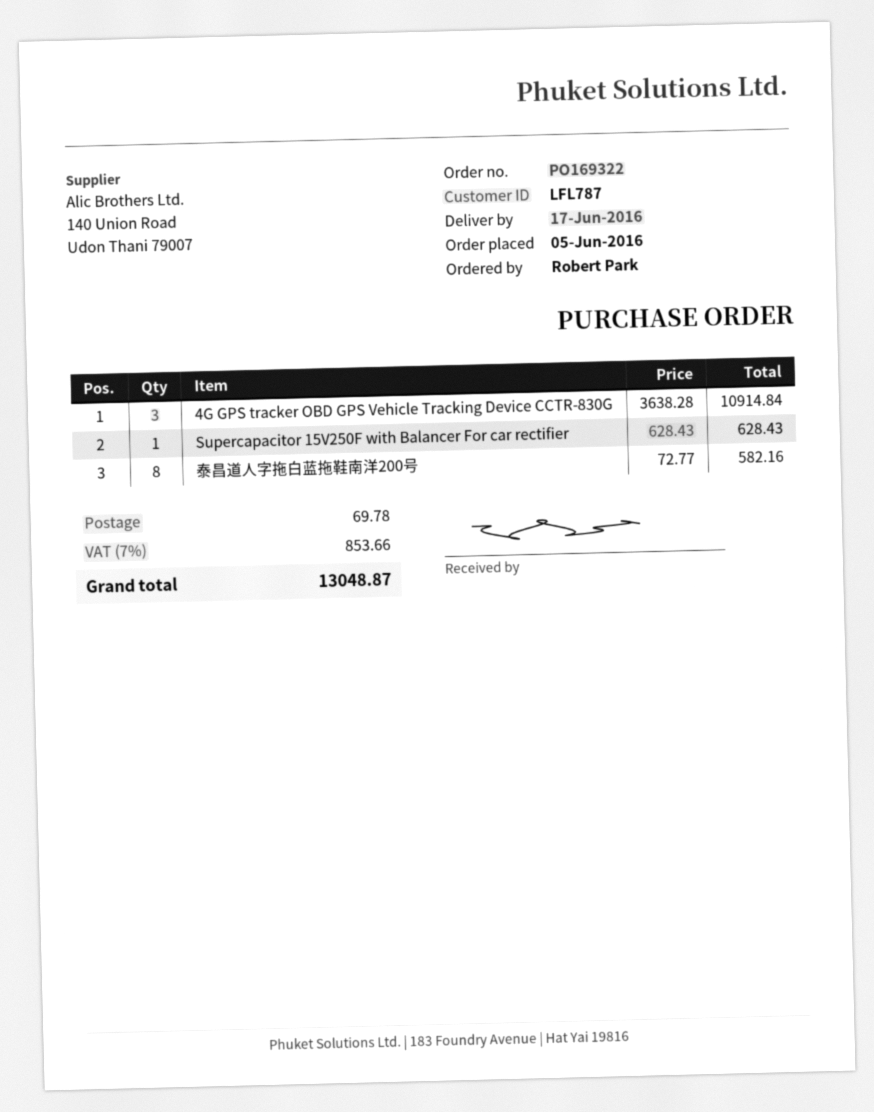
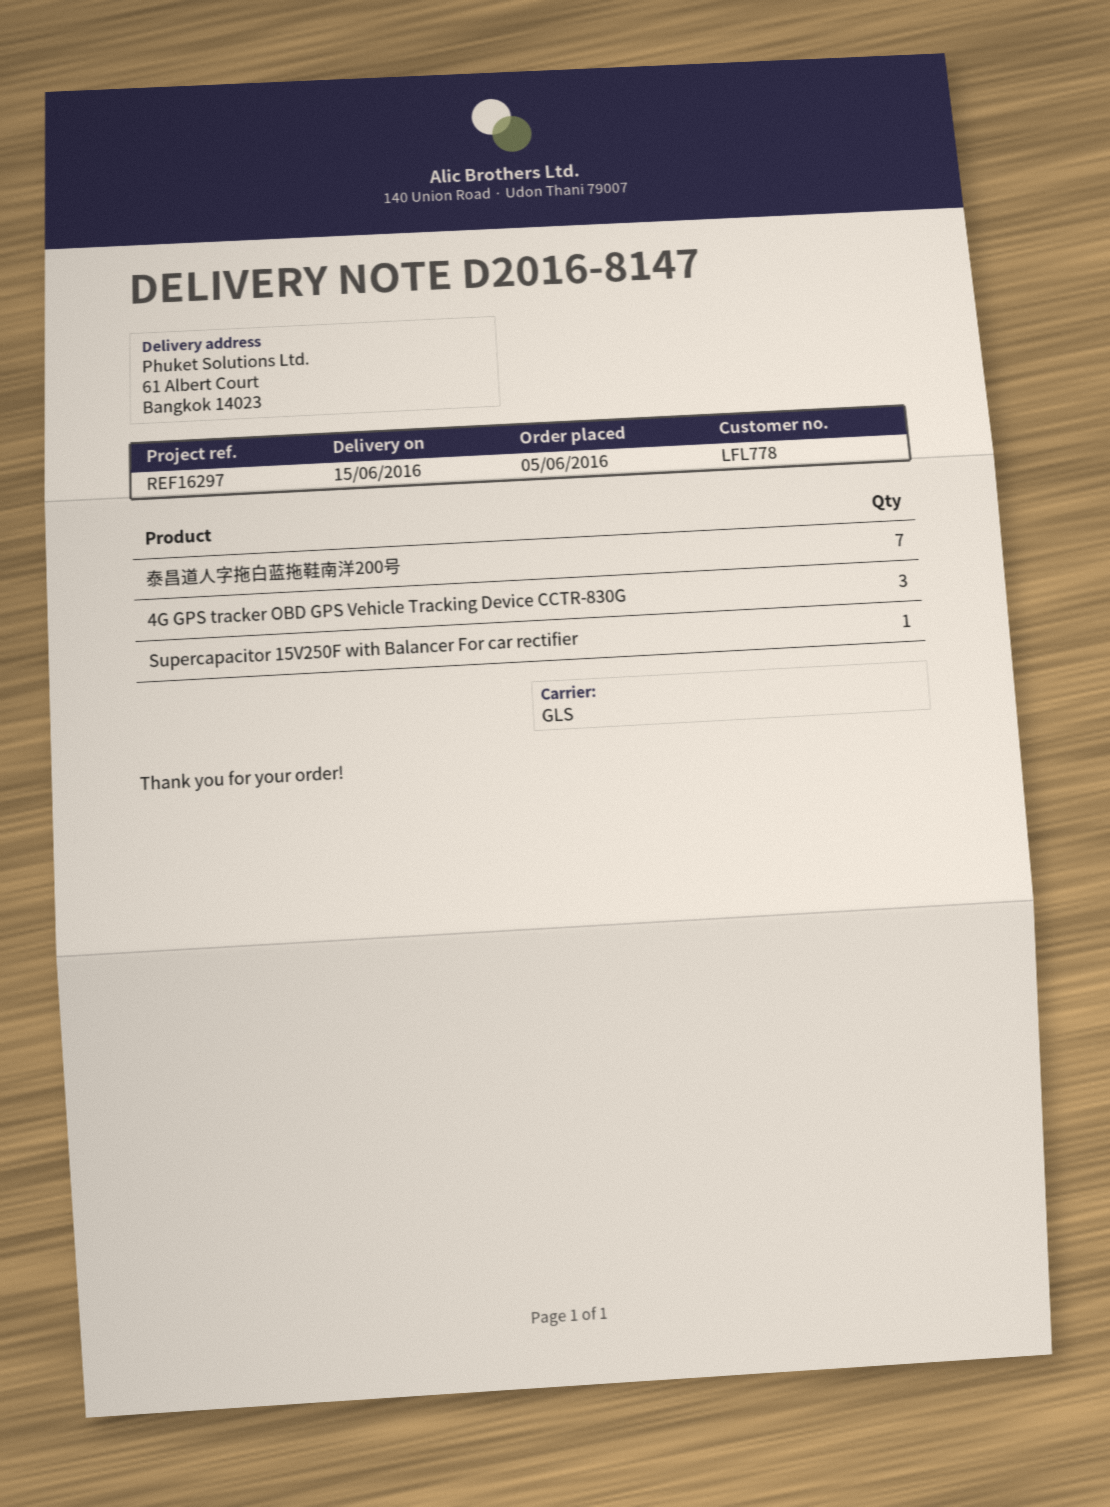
delivery date: 2016-06-17 -> 2016-06-15
customer number: LFL787 -> LFL778
泰昌道人字拖白蓝拖鞋南洋200号: 8 -> 7

